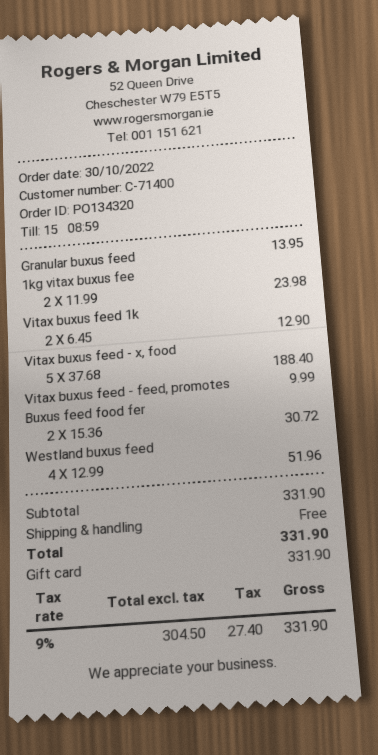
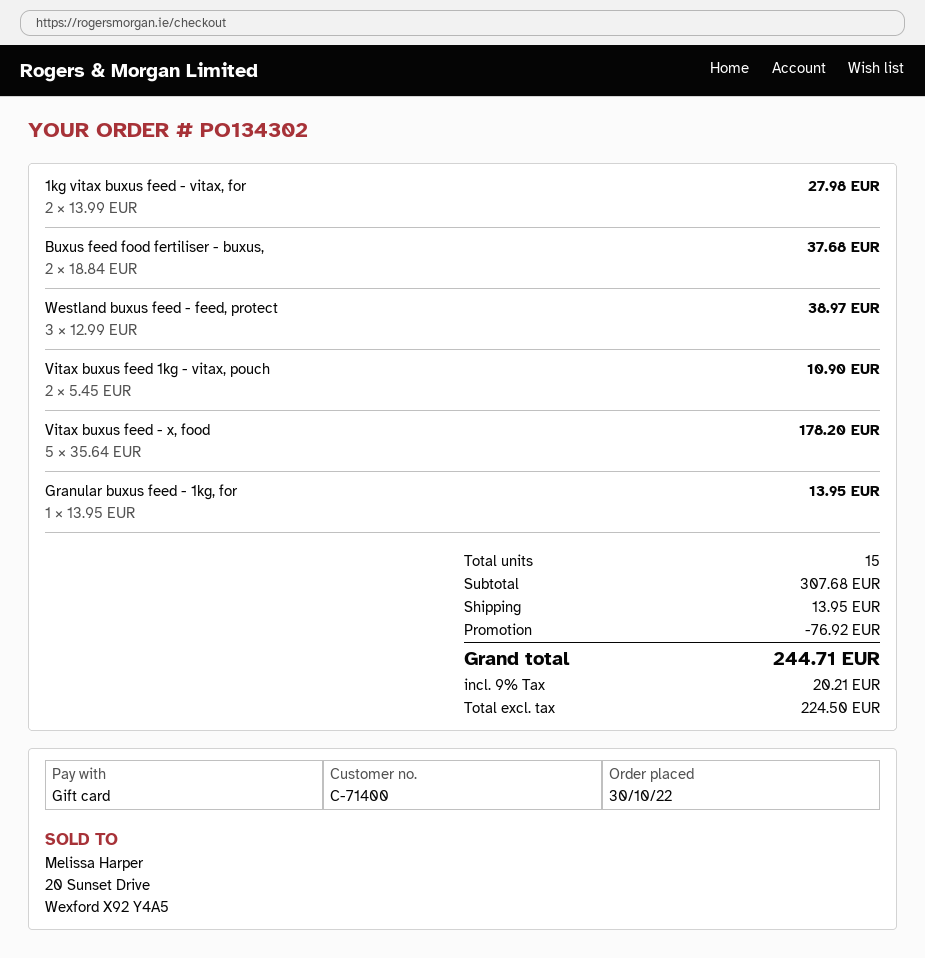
order number: PO134320 -> PO134302
1kg vitax buxus fee: 2 x 11.99 = 23.98 -> 2 x 13.99 = 27.98
Vitax buxus feed 1k: 2 x 6.45 = 12.90 -> 2 x 5.45 = 10.90
Vitax buxus feed - x, food: 5 x 37.68 = 188.40 -> 5 x 35.64 = 178.20
Vitax buxus feed - feed, promotes: 1 x 9.99 = 9.99 -> none
Buxus feed food fer: 2 x 15.36 = 30.72 -> 2 x 18.84 = 37.68
Westland buxus feed: 4 x 12.99 = 51.96 -> 3 x 12.99 = 38.97
subtotal: 331.90 -> 307.68
discount: none -> 76.92
shipping: 0.00 -> 13.95
net: 304.50 -> 224.50
tax: 9% = 27.40 -> 9% = 20.21
total: 331.90 -> 244.71

